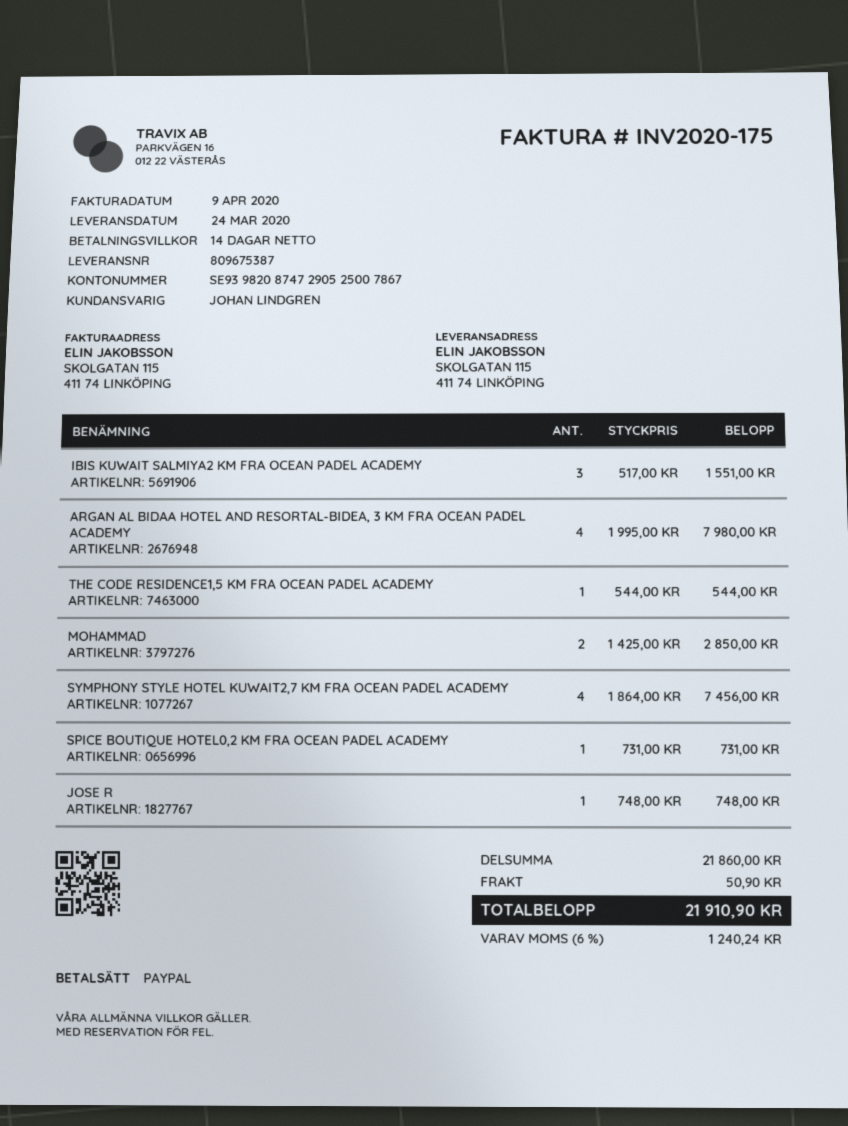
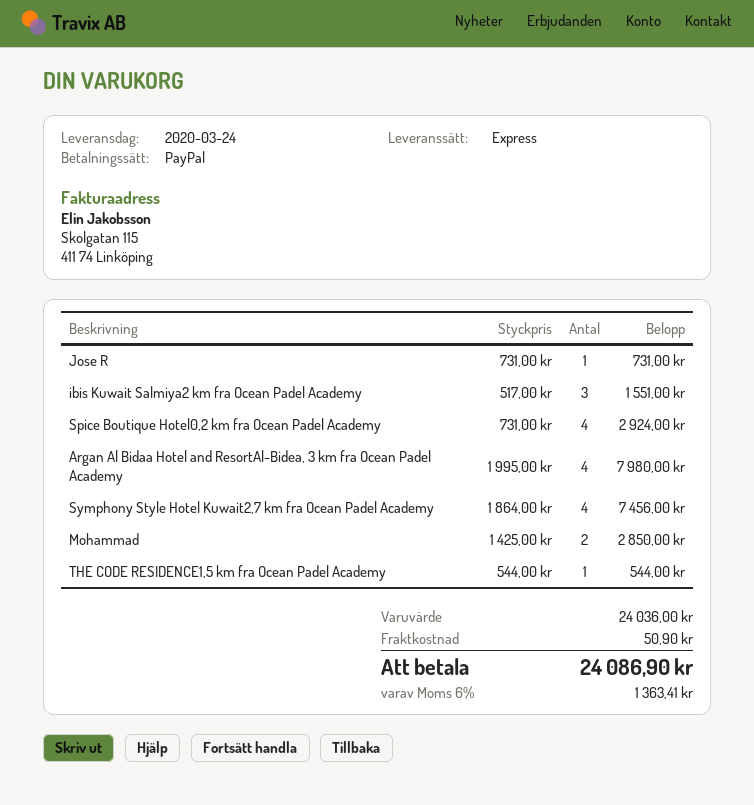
SPICE BOUTIQUE HOTEL0,2 KM FRA OCEAN PADEL ACADEMY: 1 x 731.00 = 731.00 -> 4 x 731.00 = 2924.00
JOSE R: 1 x 748.00 = 748.00 -> 1 x 731.00 = 731.00
subtotal: 21860.00 -> 24036.00
tax: 6% = 1240.24 -> 6% = 1363.41
total: 21910.90 -> 24086.90

